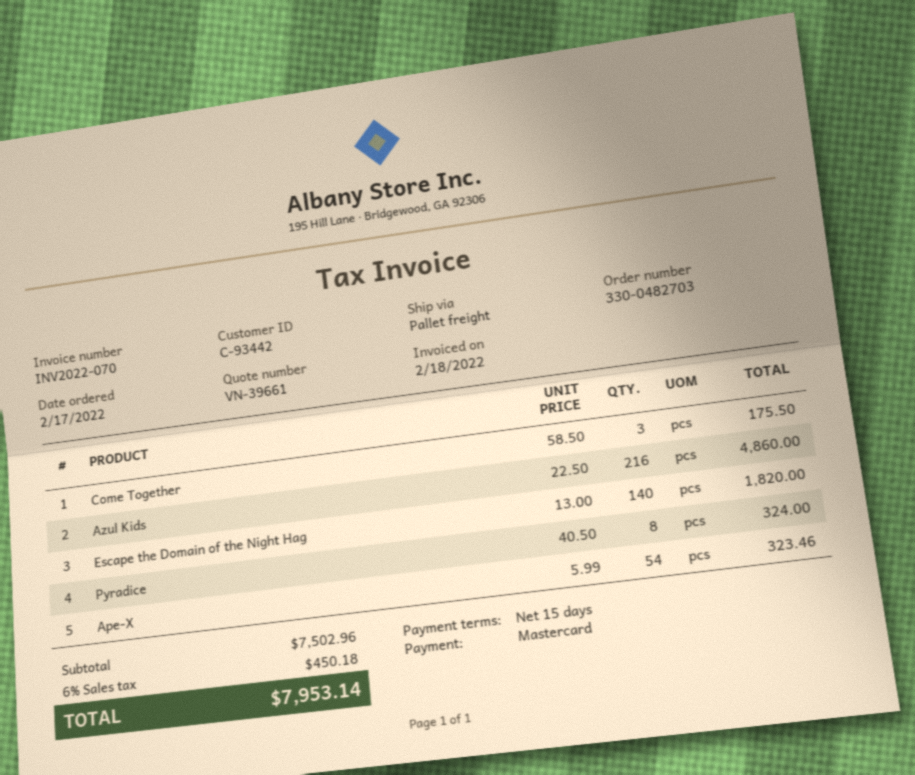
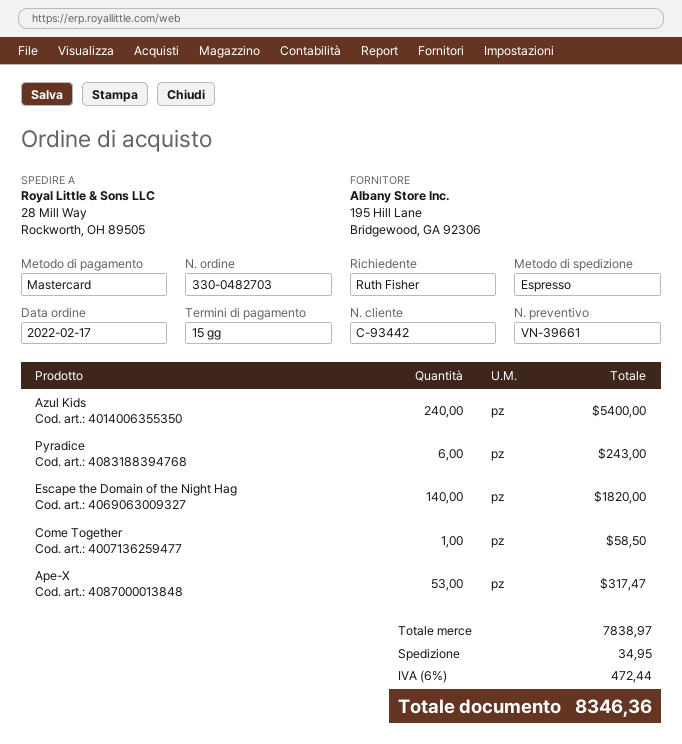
shipping method: pallet freight -> express
Come Together: 3 for 175.50 -> 1 for 58.50
Azul Kids: 216 for 4860.00 -> 240 for 5400.00
Pyradice: 8 for 324.00 -> 6 for 243.00
Ape-X: 54 for 323.46 -> 53 for 317.47
subtotal: 7502.96 -> 7838.97
shipping: none -> 34.95
tax: 6% = 450.18 -> 6% = 472.44
total: 7953.14 -> 8346.36

